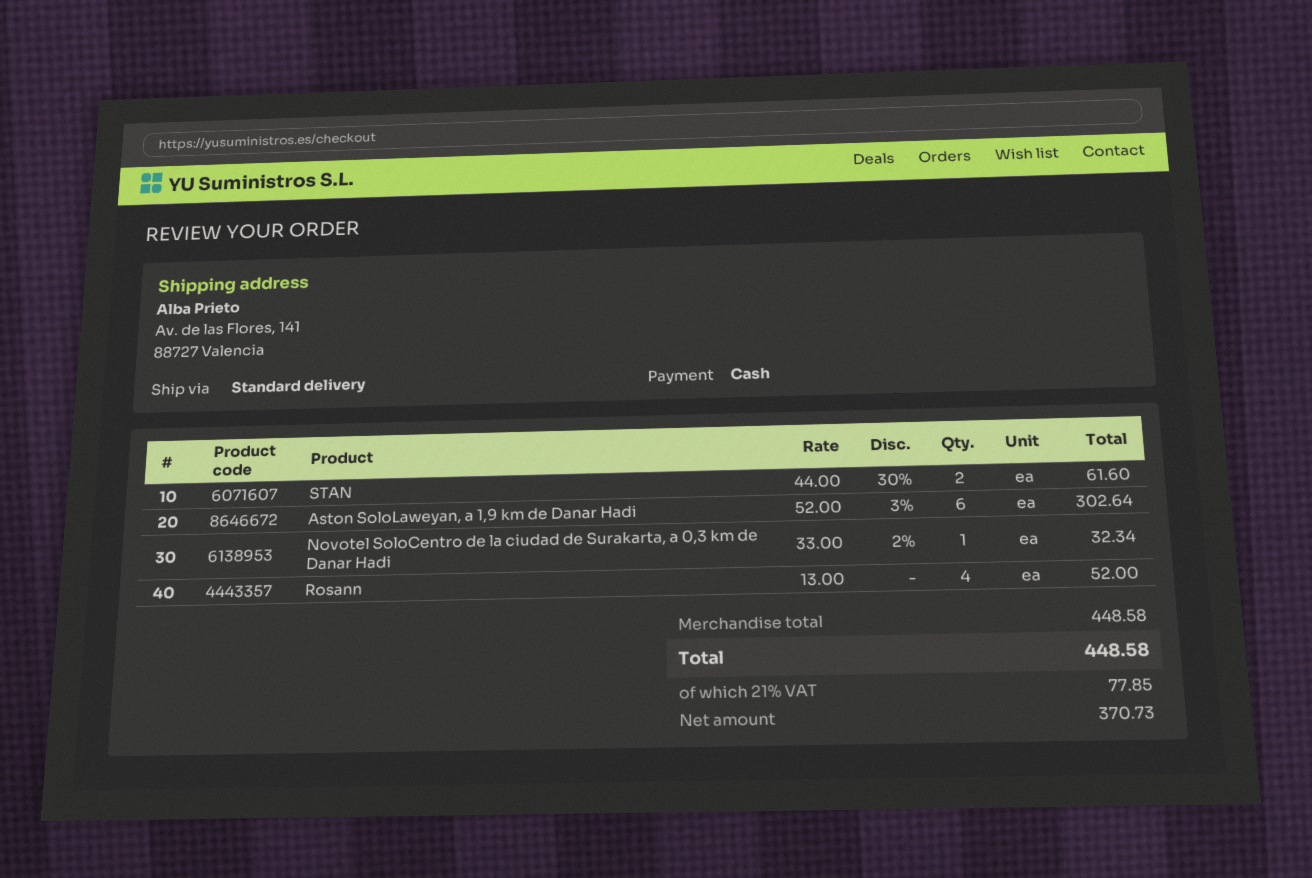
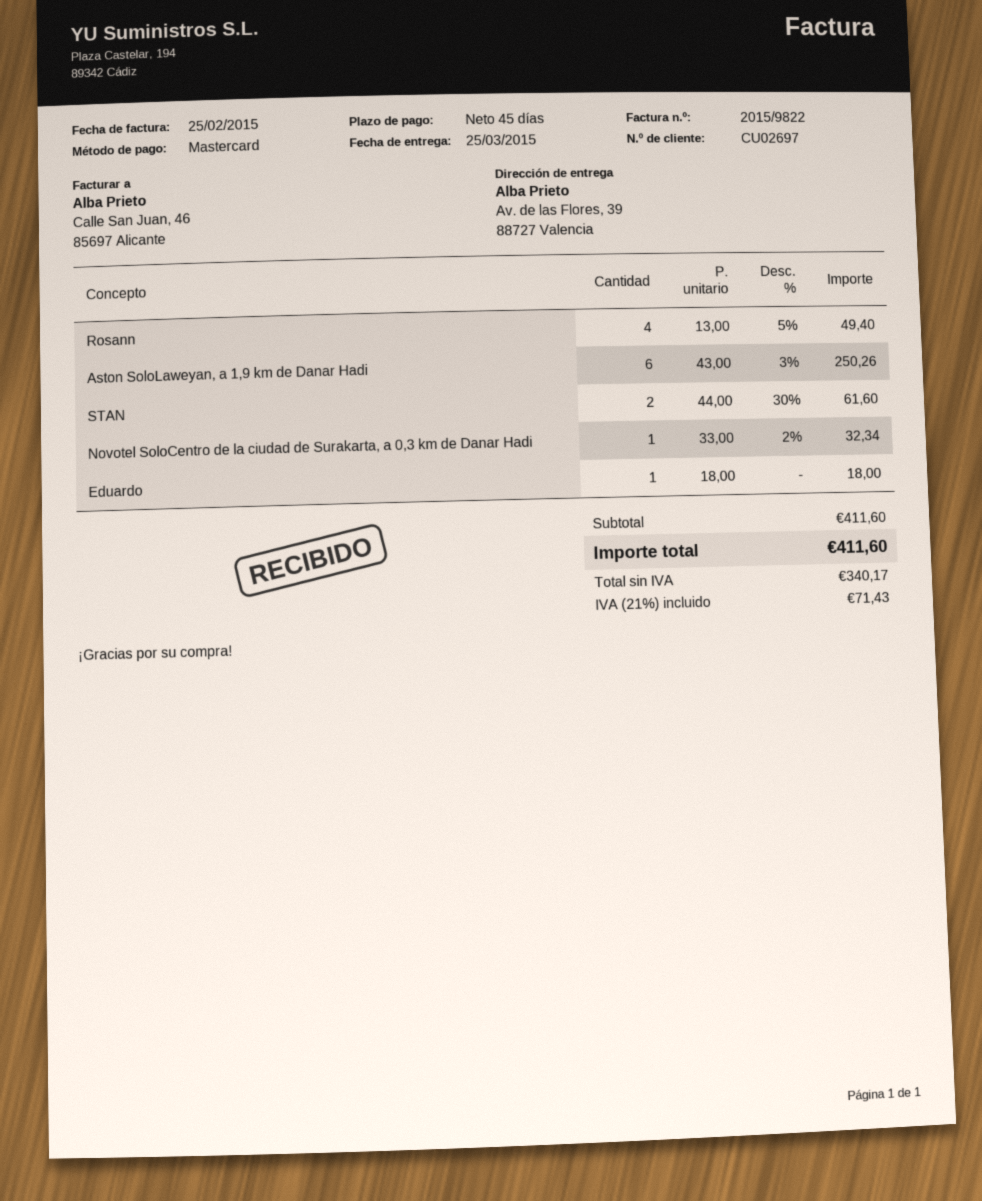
payment method: cash -> Mastercard
ship to: Av. de las Flores, 141, 88727 Valencia -> Av. de las Flores, 39, 88727 Valencia
Aston SoloLaweyan, a 1,9 km de Danar Hadi: 6 x 52.00 - 3% = 302.64 -> 6 x 43.00 - 3% = 250.26
Rosann: 4 x 13.00 = 52.00 -> 4 x 13.00 - 5% = 49.40
Eduardo: none -> 1 x 18.00 = 18.00
subtotal: 448.58 -> 411.60
net: 370.73 -> 340.17
tax: 21% = 77.85 -> 21% = 71.43
total: 448.58 -> 411.60

